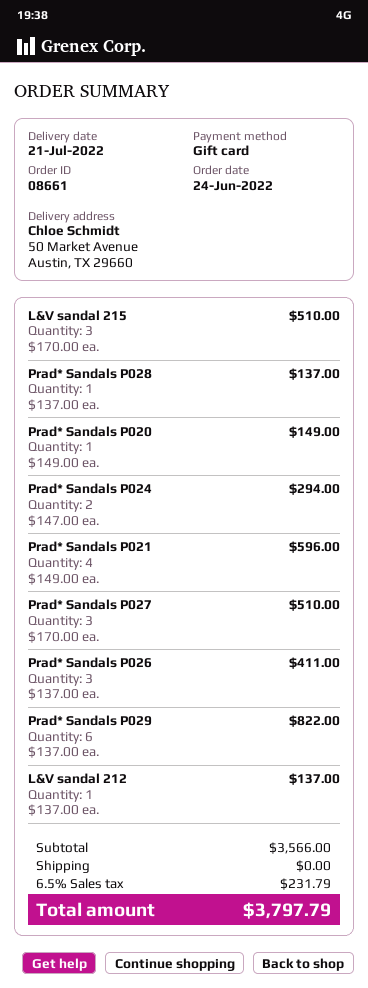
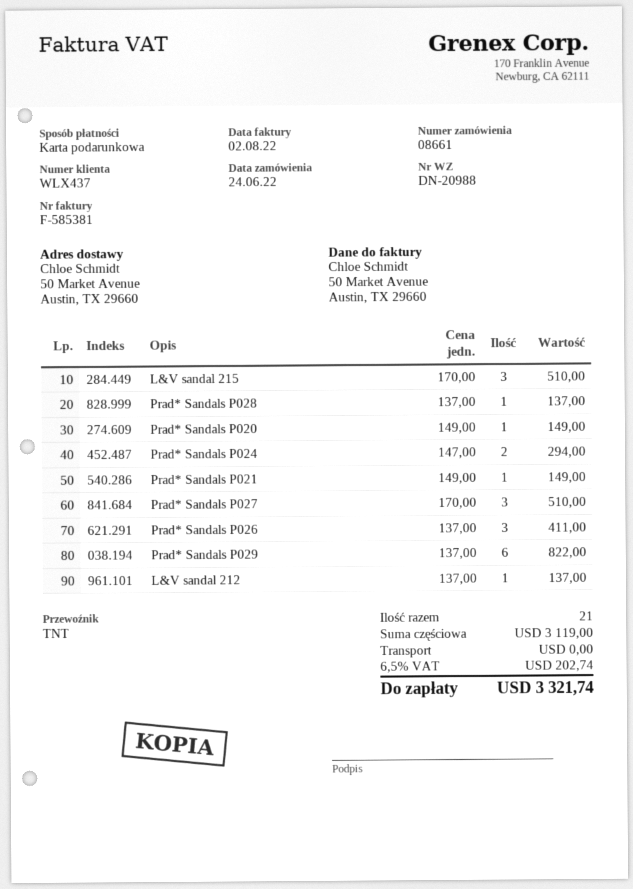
Prad* Sandals P021: 4 x 149.00 = 596.00 -> 1 x 149.00 = 149.00
subtotal: 3566.00 -> 3119.00
tax: 6.5% = 231.79 -> 6.5% = 202.74
total: 3797.79 -> 3321.74

